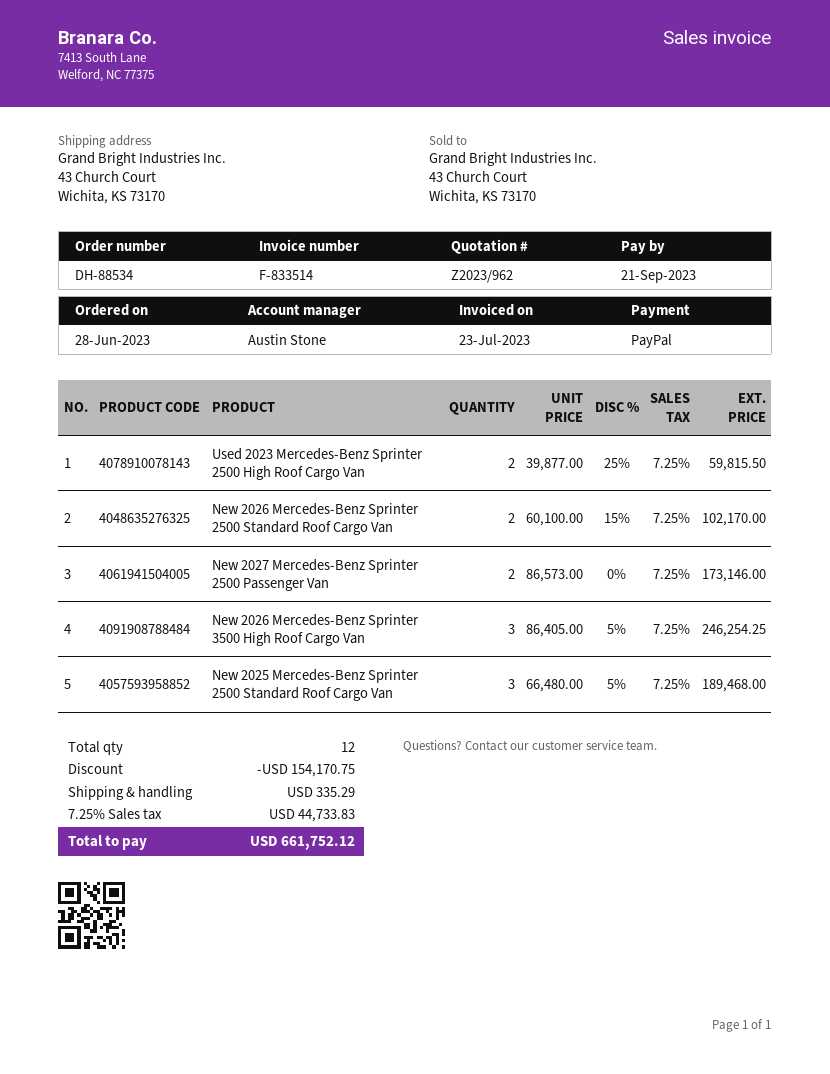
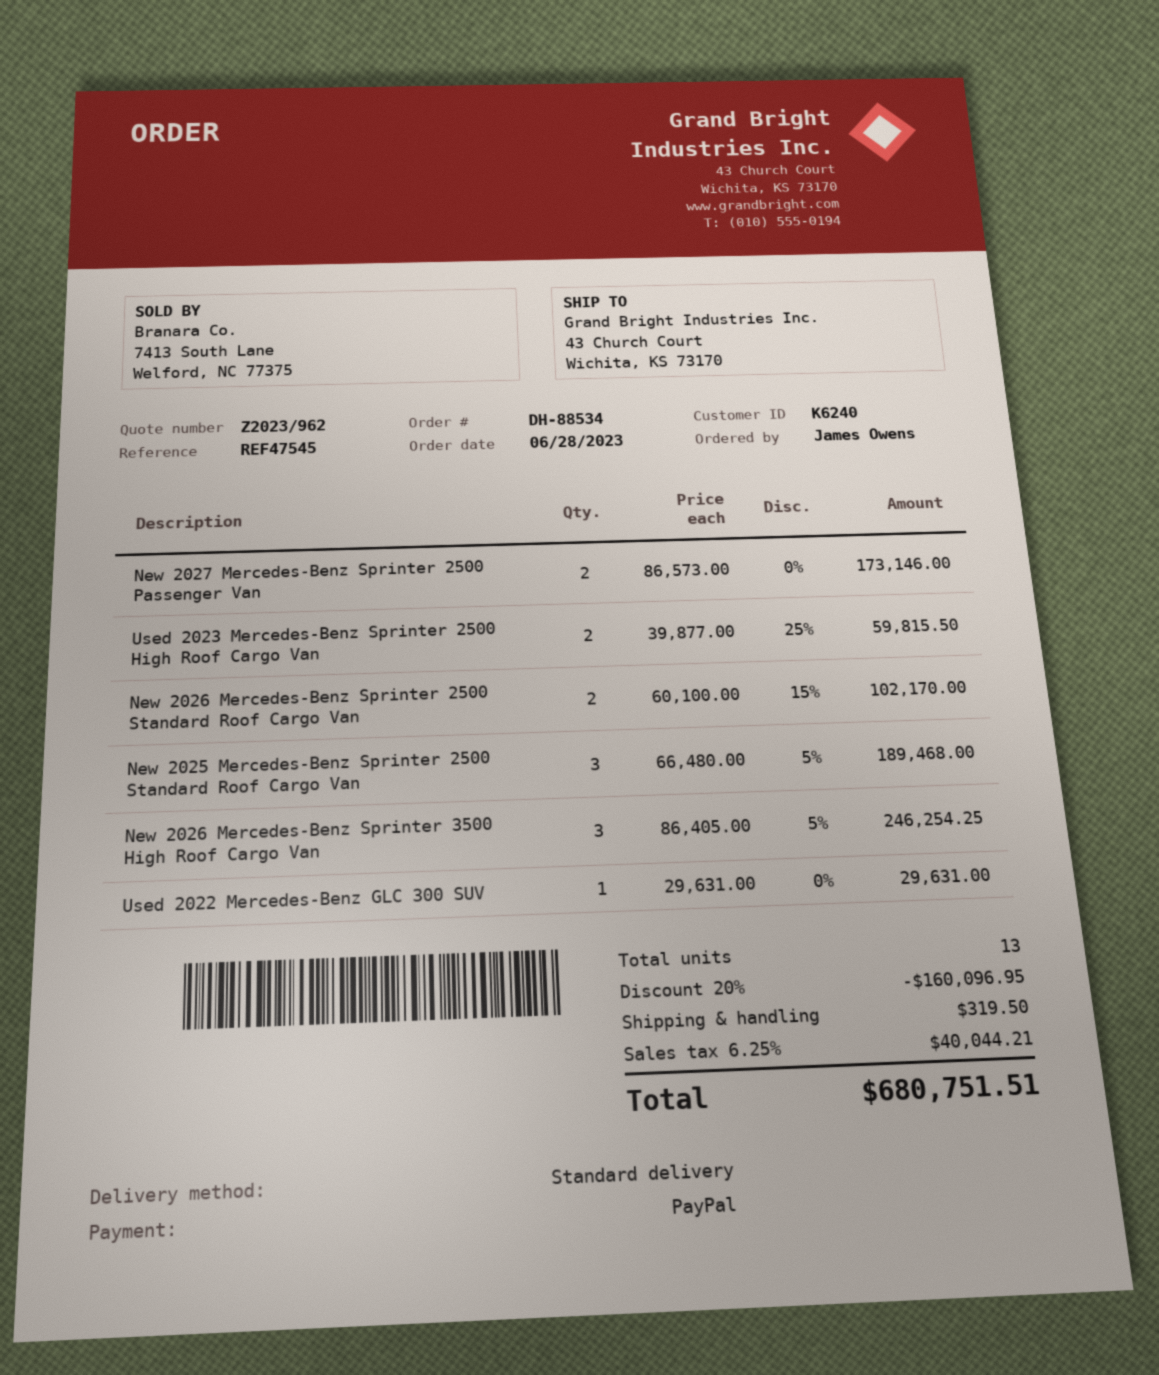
Used 2022 Mercedes-Benz GLC 300 SUV: none -> 1 x 29631.00 = 29631.00
total quantity: 12 -> 13
discount: 154170.75 -> 160096.95
shipping: 335.29 -> 319.50
tax: 7.25% = 44733.83 -> 6.25% = 40044.21
total: 661752.12 -> 680751.51

